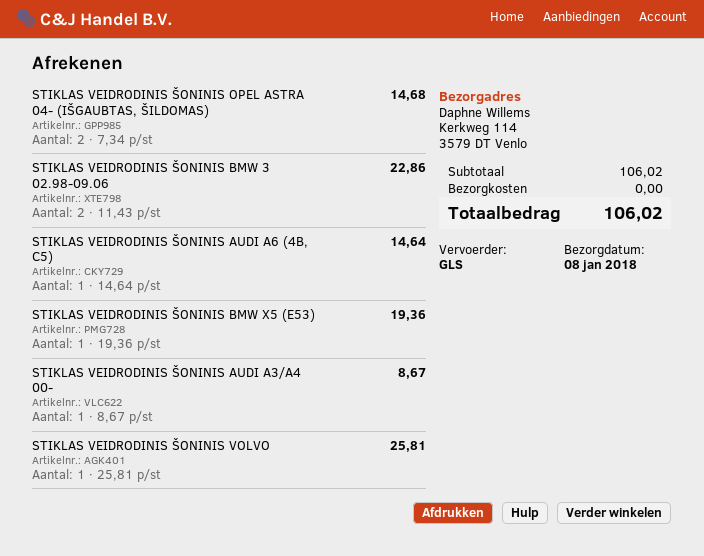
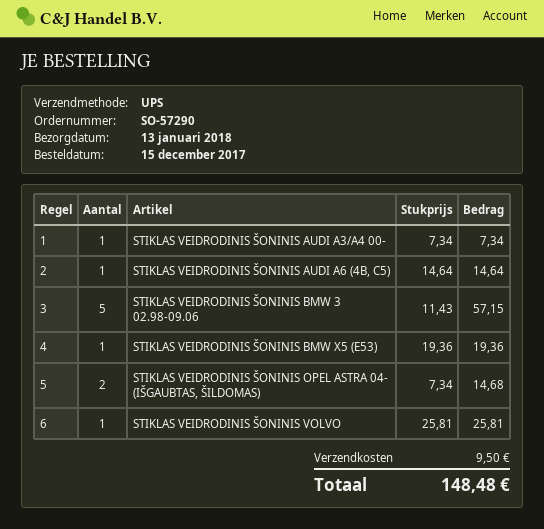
delivery date: 2018-01-08 -> 2018-01-13
shipping method: GLS -> UPS
STIKLAS VEIDRODINIS ŠONINIS BMW 3 02.98-09.06: 2 x 11.43 = 22.86 -> 5 x 11.43 = 57.15
STIKLAS VEIDRODINIS ŠONINIS AUDI A3/A4 00-: 1 x 8.67 = 8.67 -> 1 x 7.34 = 7.34
shipping: 0.00 -> 9.50
total: 106.02 -> 148.48

